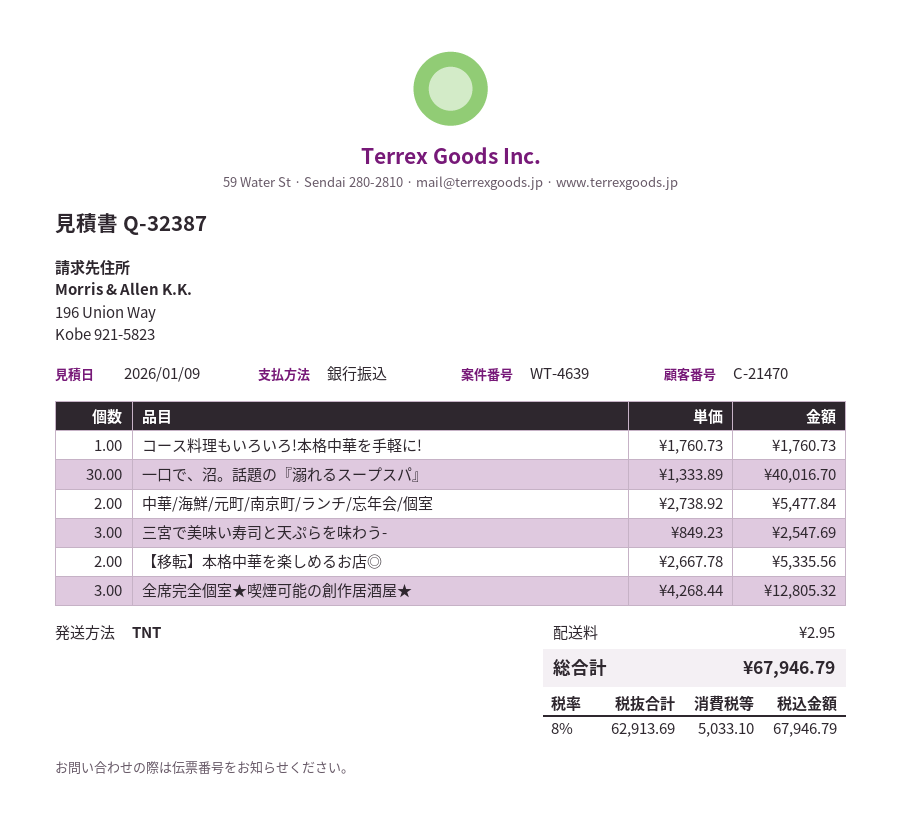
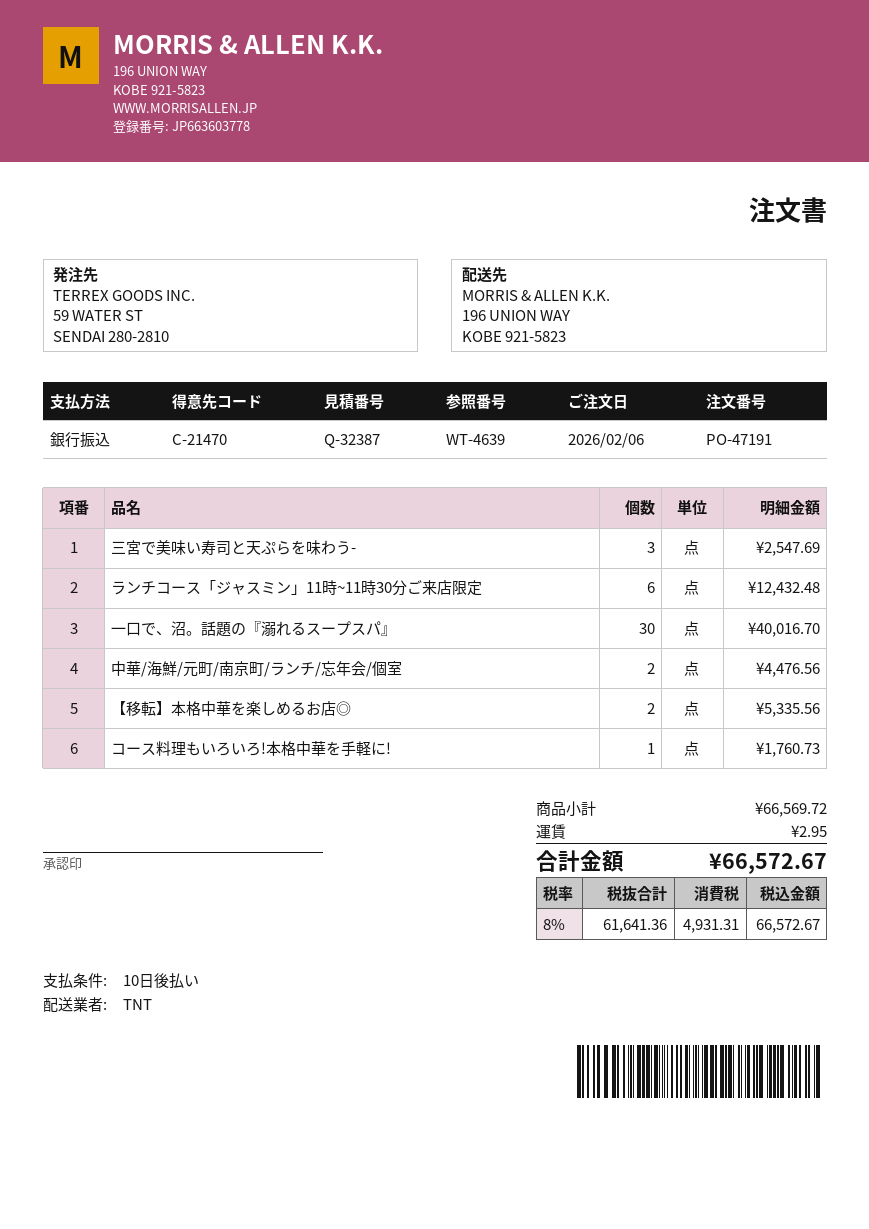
中華/海鮮/元町/南京町/ランチ/忘年会/個室: 2 for 5477.84 -> 2 for 4476.56
全席完全個室★喫煙可能の創作居酒屋★: 3 for 12805.32 -> none
ランチコース「ジャスミン」11時~11時30分ご来店限定: none -> 6 for 12432.48
net: 62913.69 -> 61641.36
tax: 8% = 5033.10 -> 8% = 4931.31
total: 67946.79 -> 66572.67

